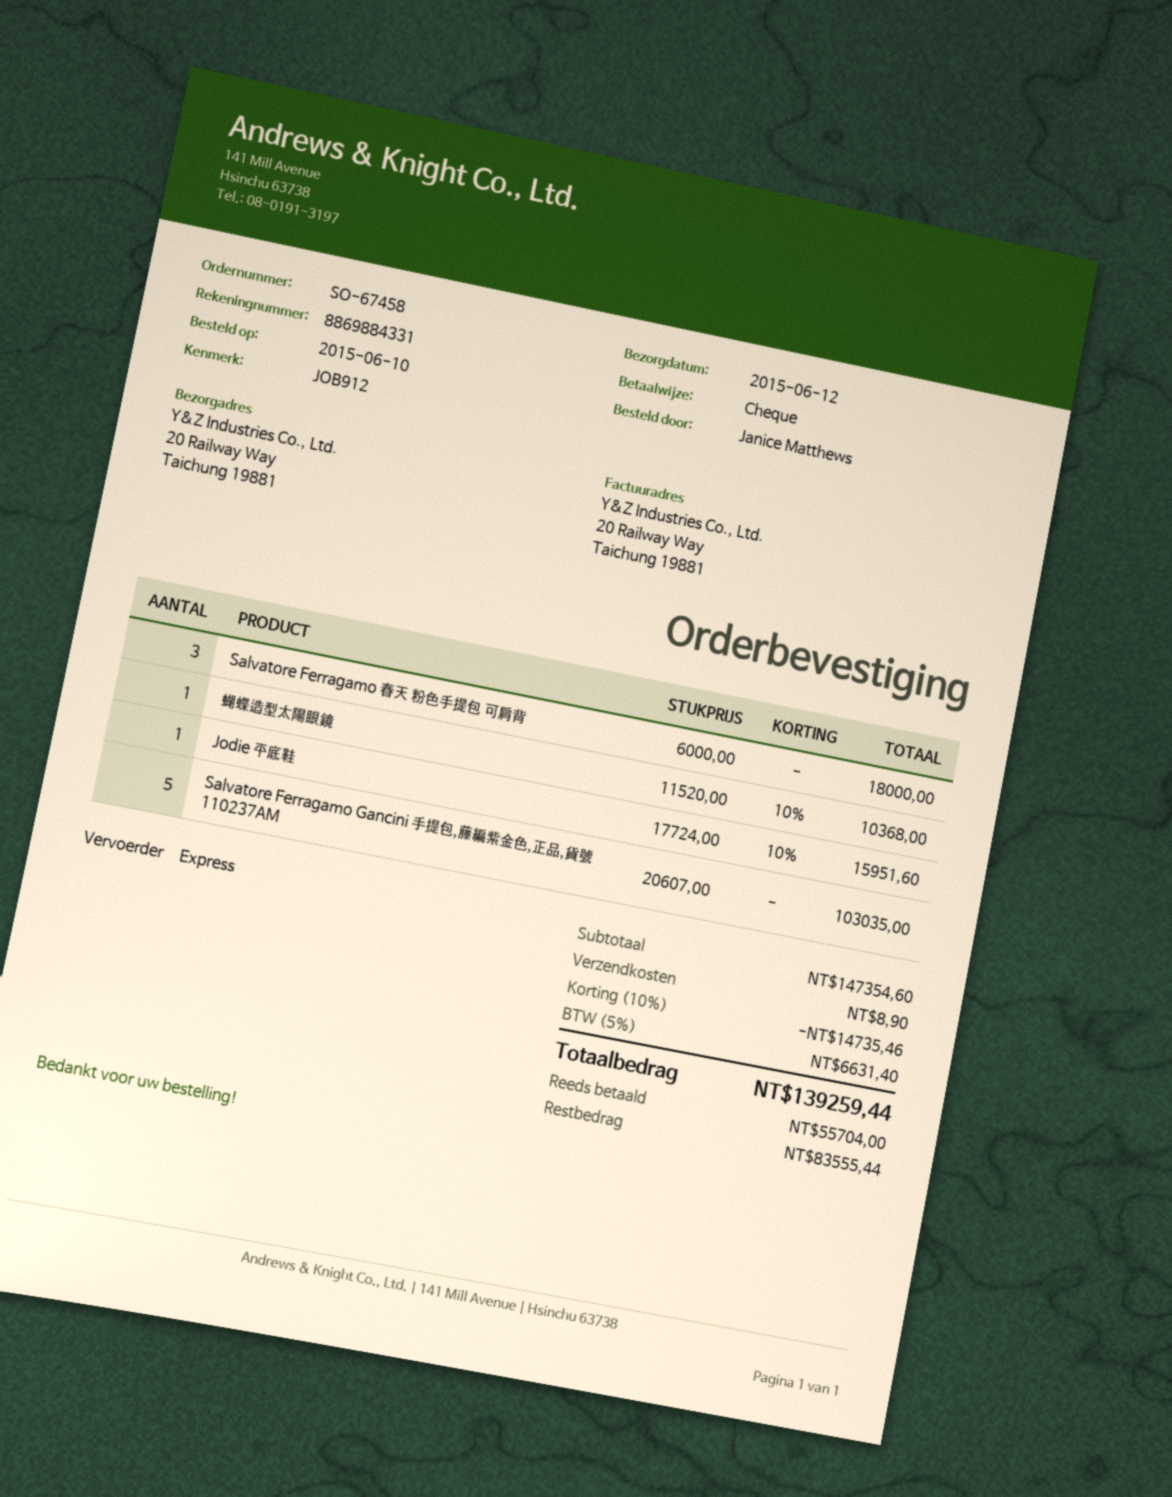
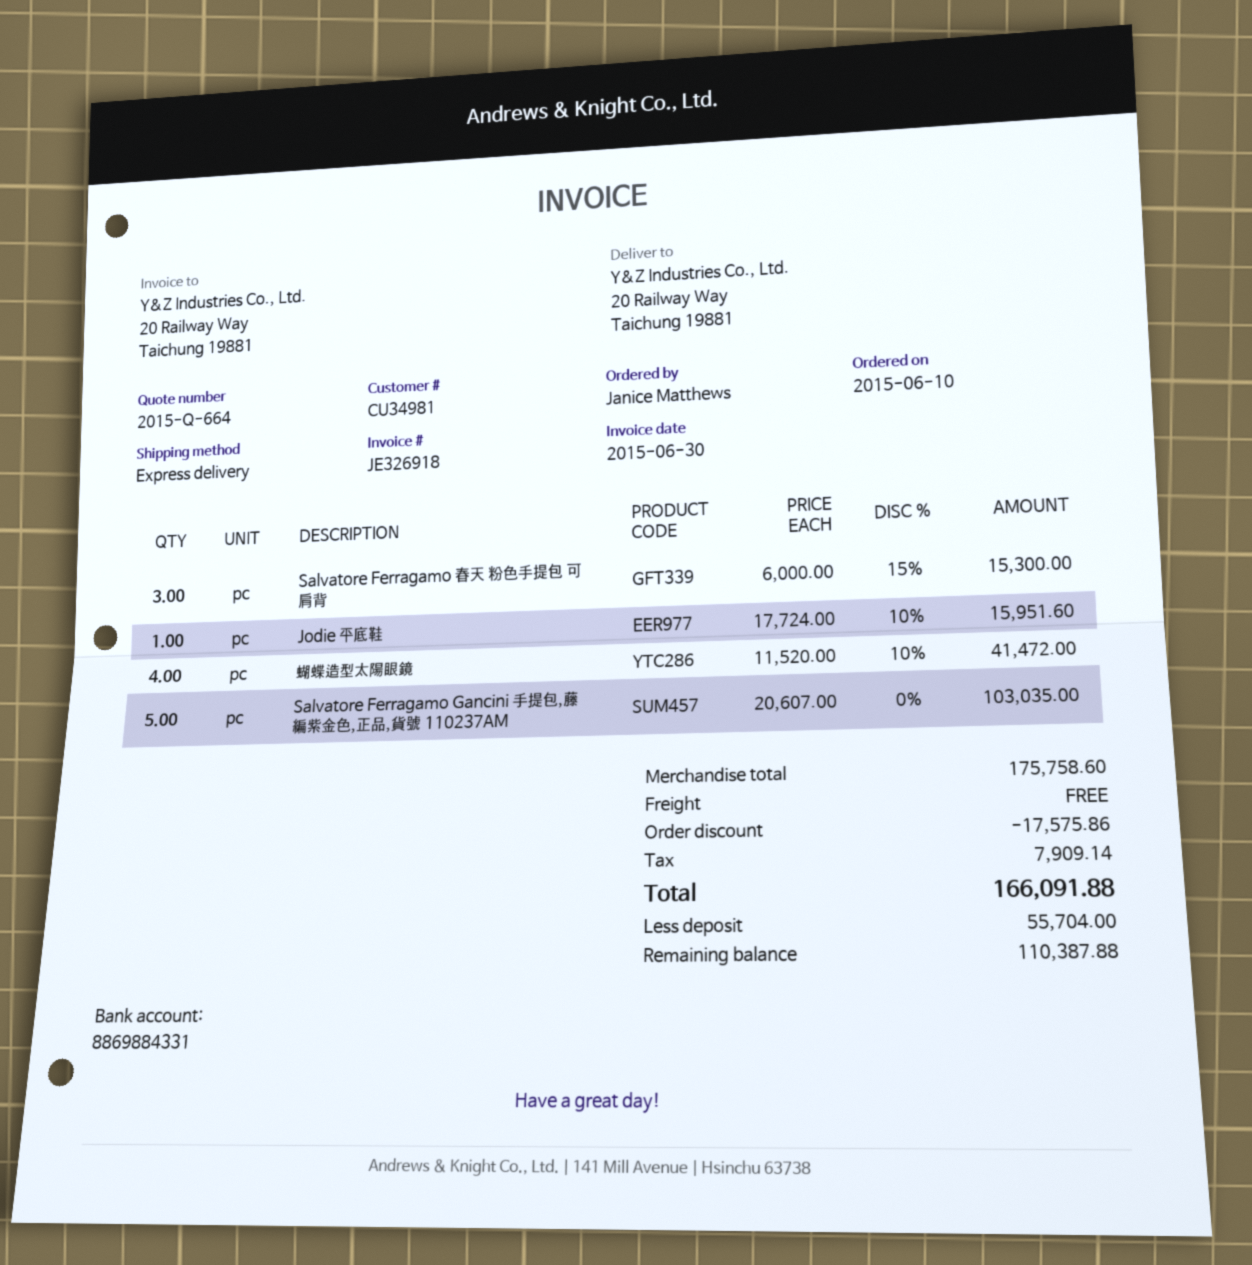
Salvatore Ferragamo 春天 粉色手提包 可肩背: 3 x 6000.00 = 18000.00 -> 3 x 6000.00 - 15% = 15300.00
蝴蝶造型太陽眼鏡: 1 x 11520.00 - 10% = 10368.00 -> 4 x 11520.00 - 10% = 41472.00
subtotal: 147354.60 -> 175758.60
discount: 14735.46 -> 17575.86
shipping: 8.90 -> 0.00
tax: 6631.40 -> 7909.14
total: 139259.44 -> 166091.88
balance: 83555.44 -> 110387.88

